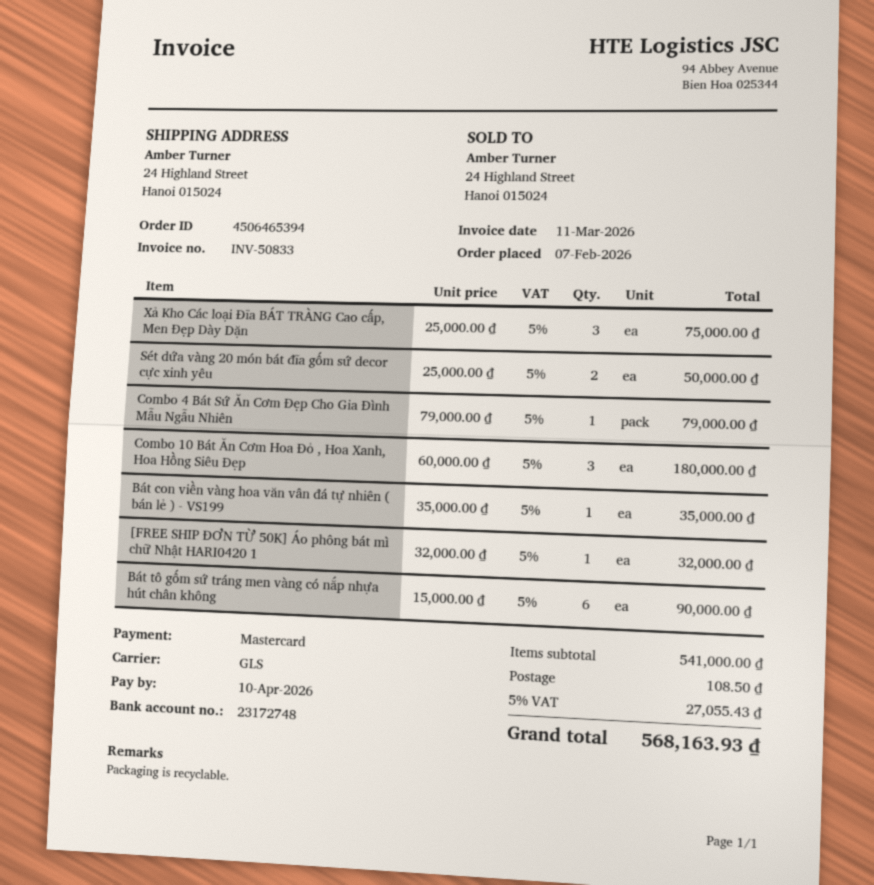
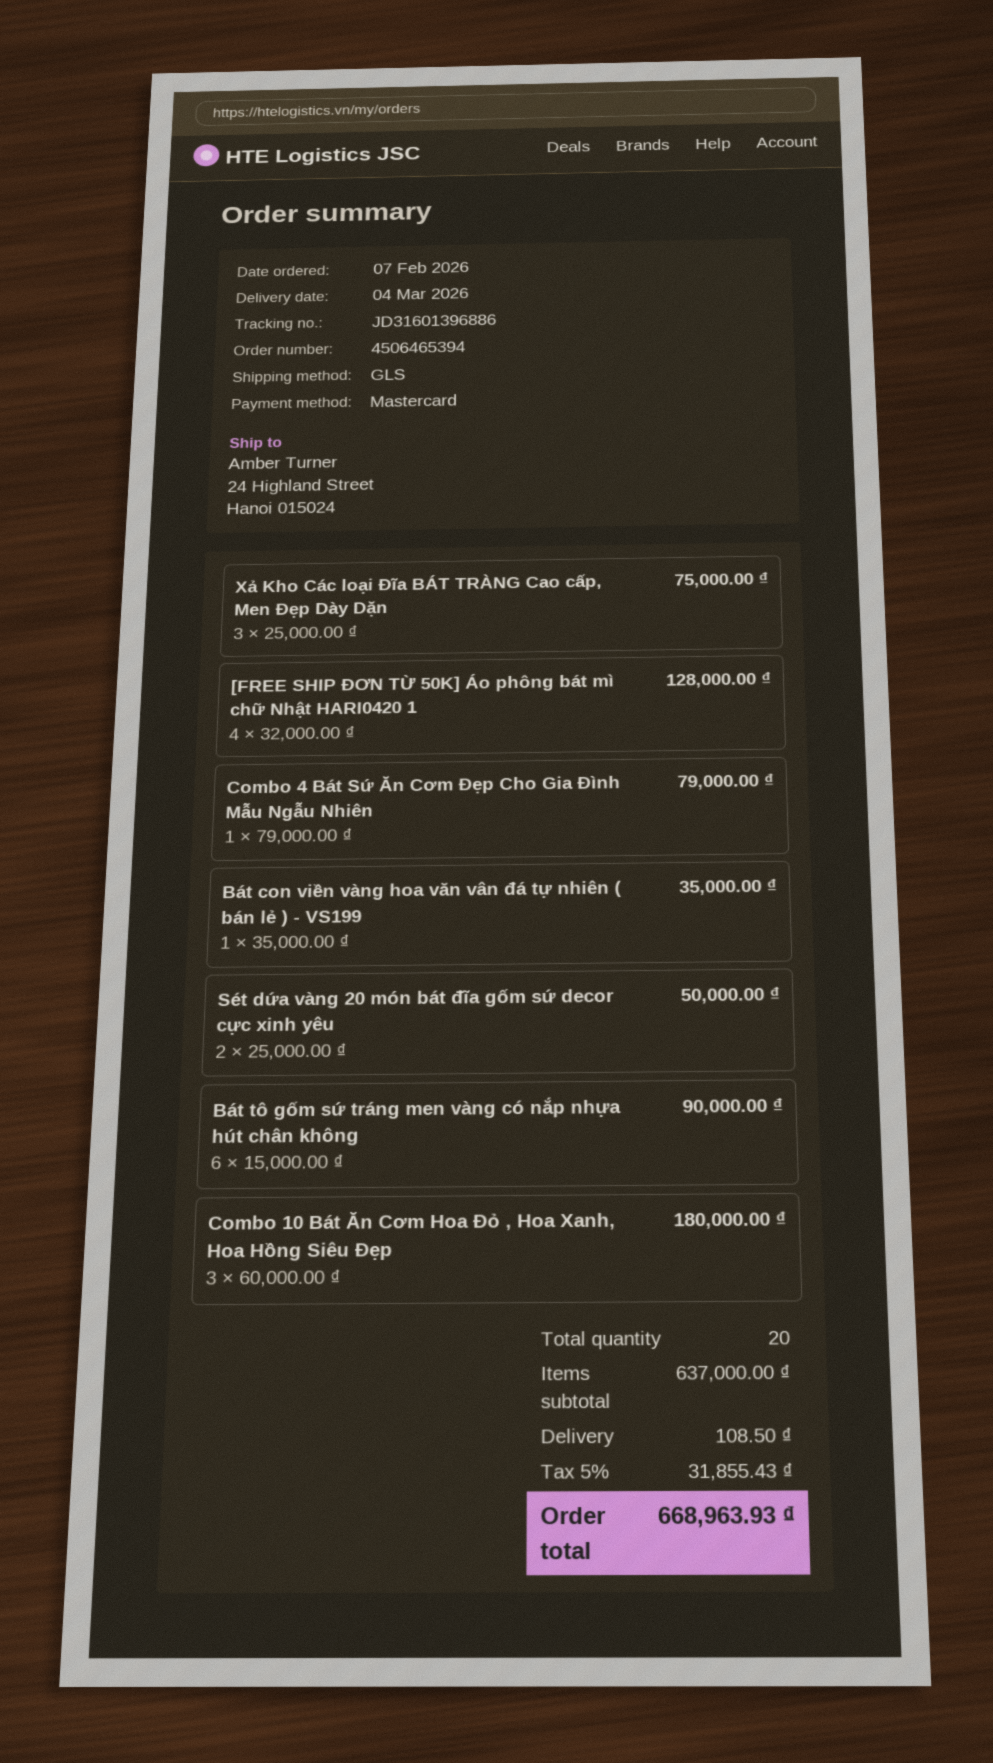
[FREE SHIP ĐƠN TỪ 50K] Áo phông bát mì chữ Nhật HARI0420 1: 1 x 32000.00 = 32000.00 -> 4 x 32000.00 = 128000.00
subtotal: 541000.00 -> 637000.00
tax: 5% = 27055.43 -> 5% = 31855.43
total: 568163.93 -> 668963.93

